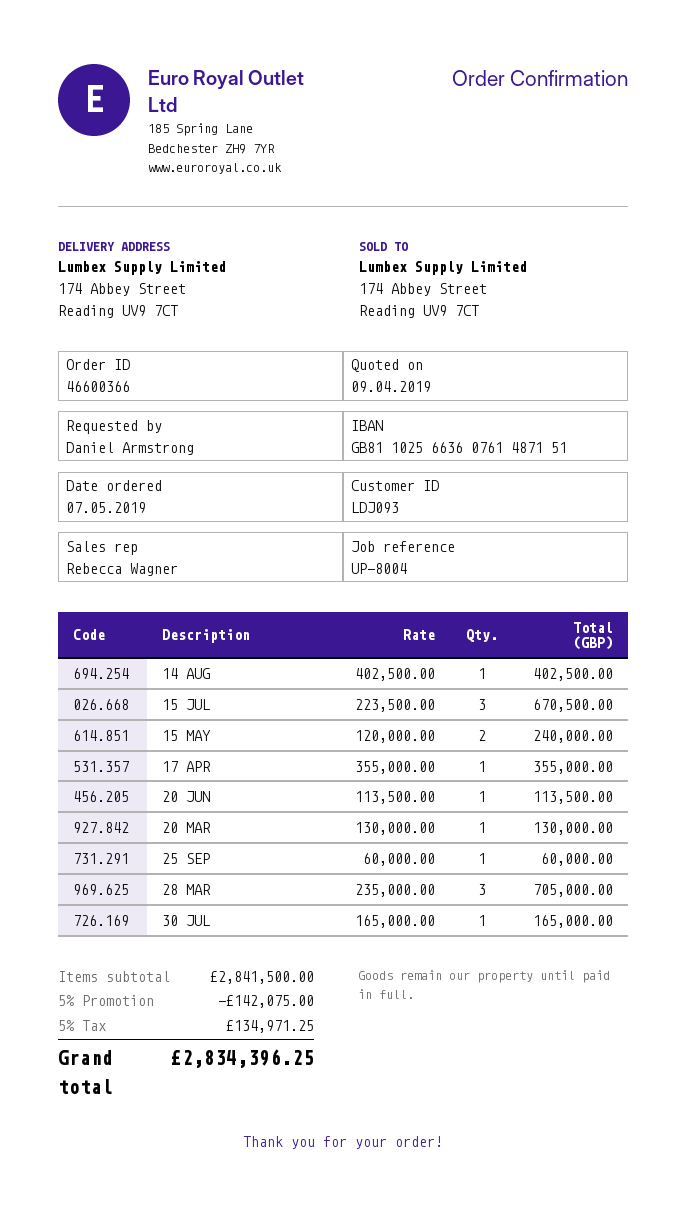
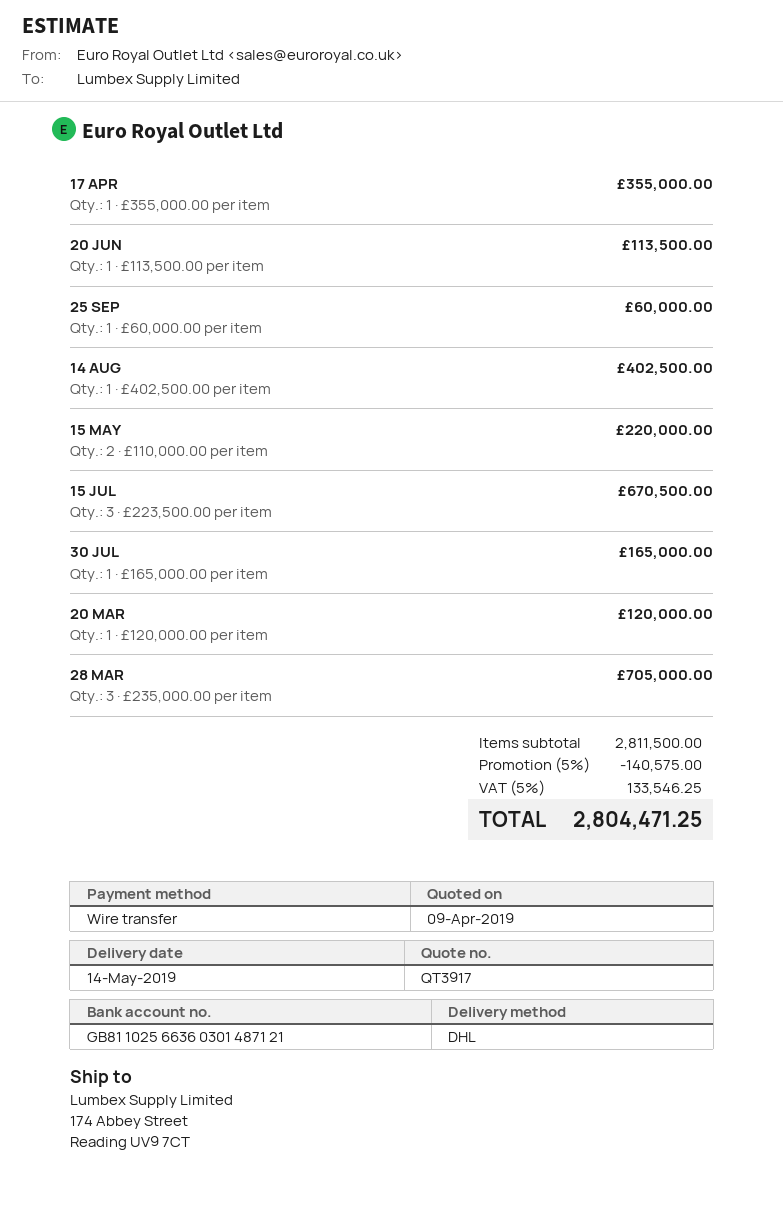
bank account: GB81102566360761487151 -> GB81102566360301487121
15 MAY: 2 x 120000.00 = 240000.00 -> 2 x 110000.00 = 220000.00
20 MAR: 1 x 130000.00 = 130000.00 -> 1 x 120000.00 = 120000.00
subtotal: 2841500.00 -> 2811500.00
discount: 5% = 142075.00 -> 5% = 140575.00
tax: 5% = 134971.25 -> 5% = 133546.25
total: 2834396.25 -> 2804471.25

